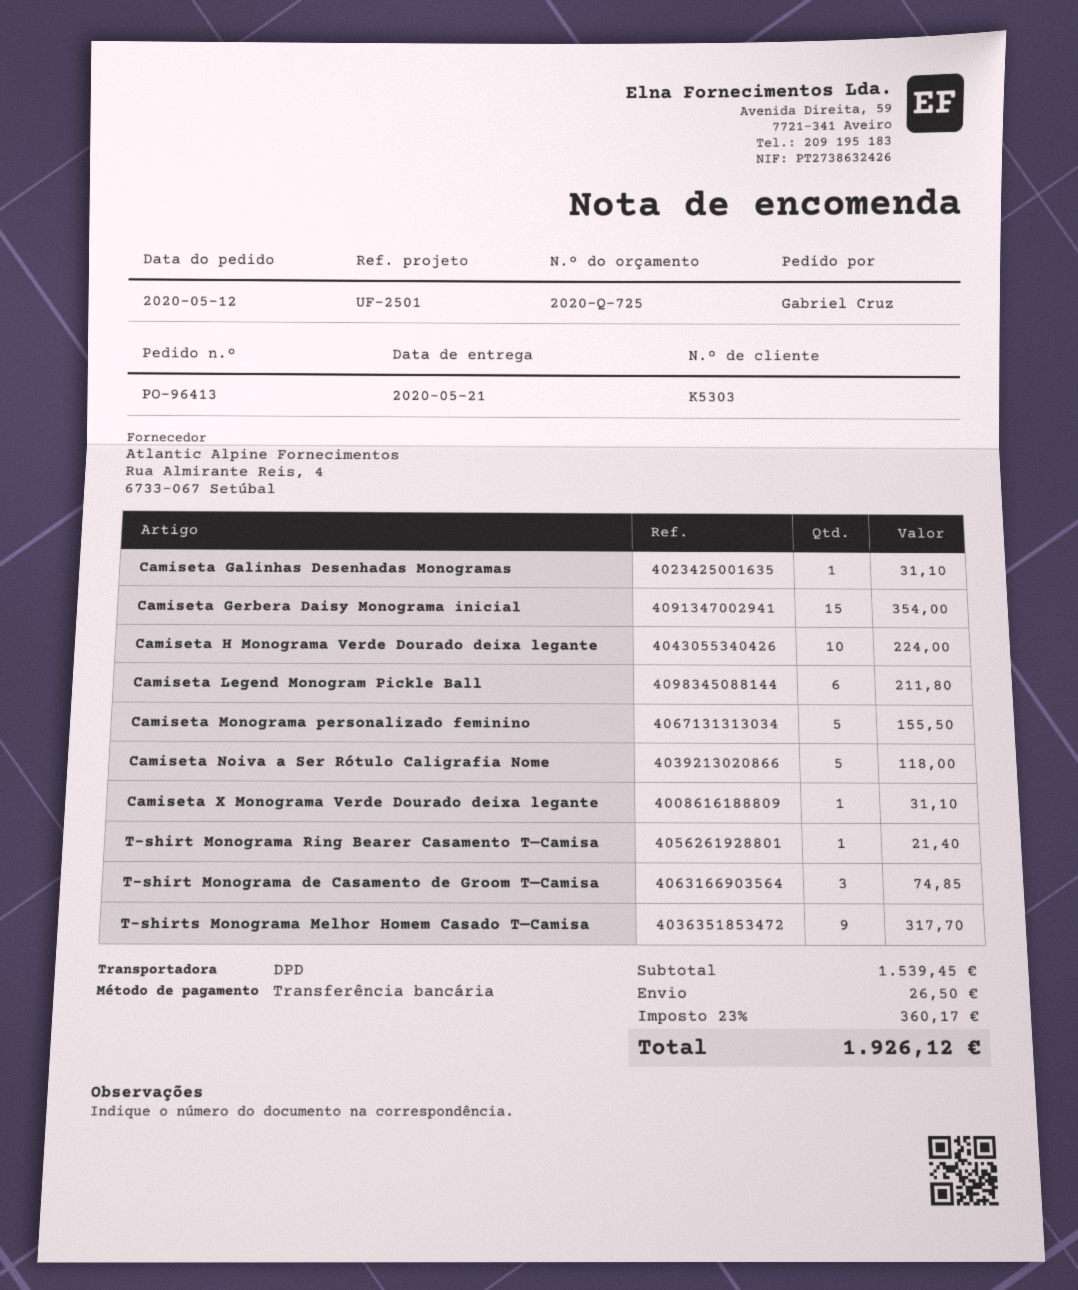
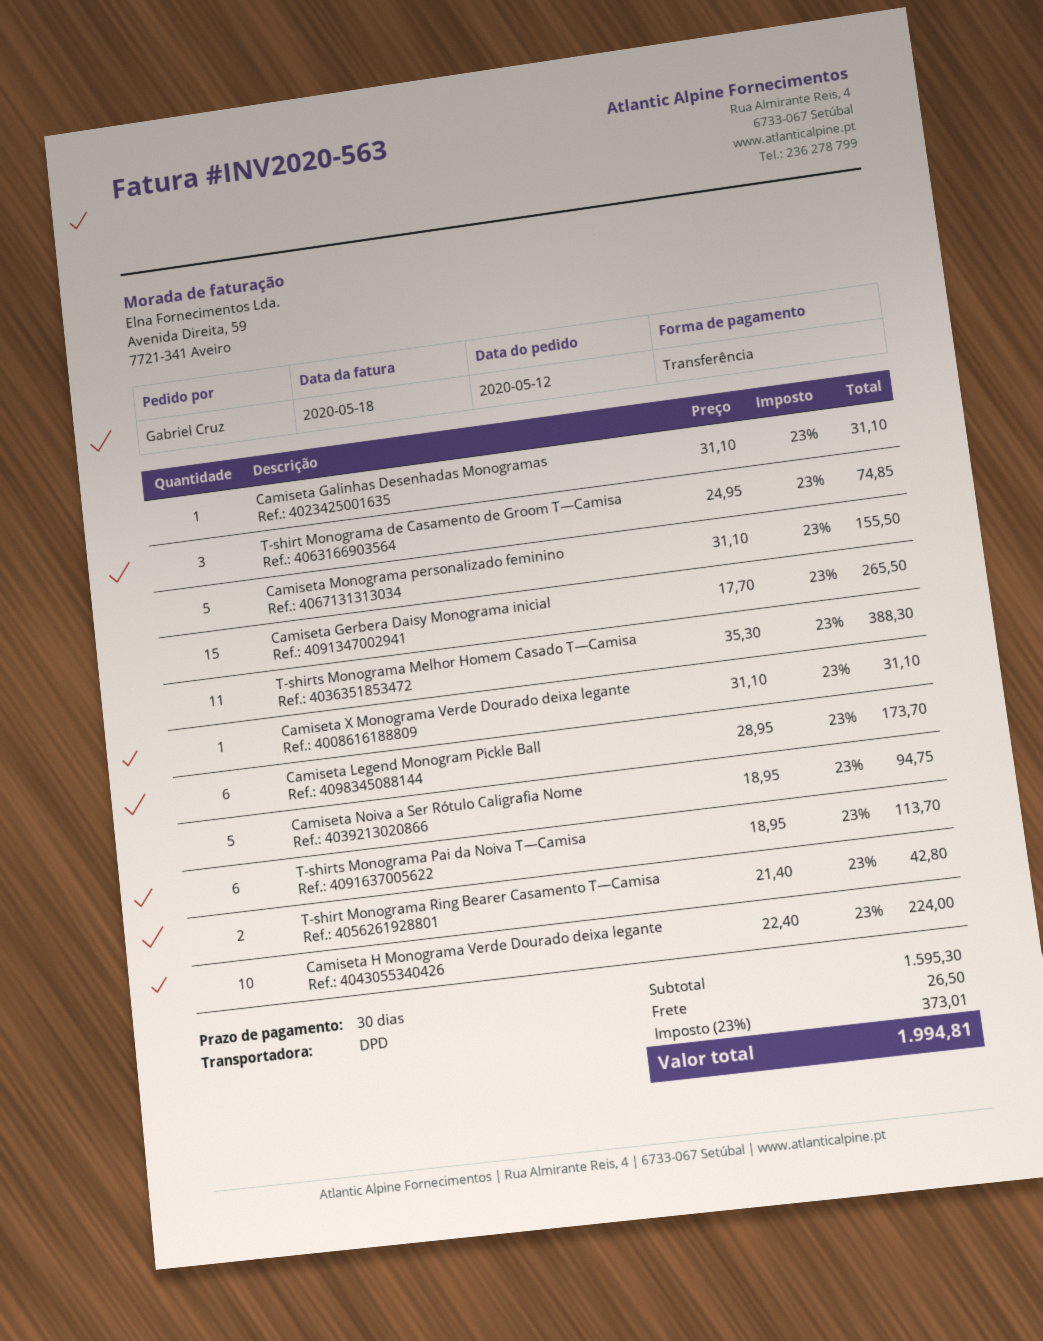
Camiseta Gerbera Daisy Monograma inicial: 15 for 354.00 -> 15 for 265.50
Camiseta Legend Monogram Pickle Ball: 6 for 211.80 -> 6 for 173.70
Camiseta Noiva a Ser Rótulo Caligrafia Nome: 5 for 118.00 -> 5 for 94.75
T-shirt Monograma Ring Bearer Casamento T—Camisa: 1 for 21.40 -> 2 for 42.80
T-shirts Monograma Melhor Homem Casado T—Camisa: 9 for 317.70 -> 11 for 388.30
T-shirts Monograma Pai da Noiva T—Camisa: none -> 6 for 113.70
subtotal: 1539.45 -> 1595.30
tax: 23% = 360.17 -> 23% = 373.01
total: 1926.12 -> 1994.81

